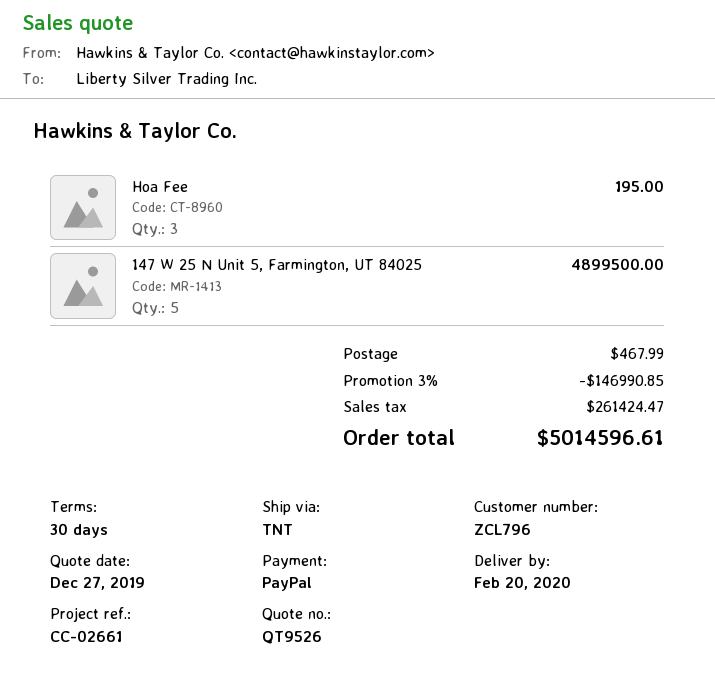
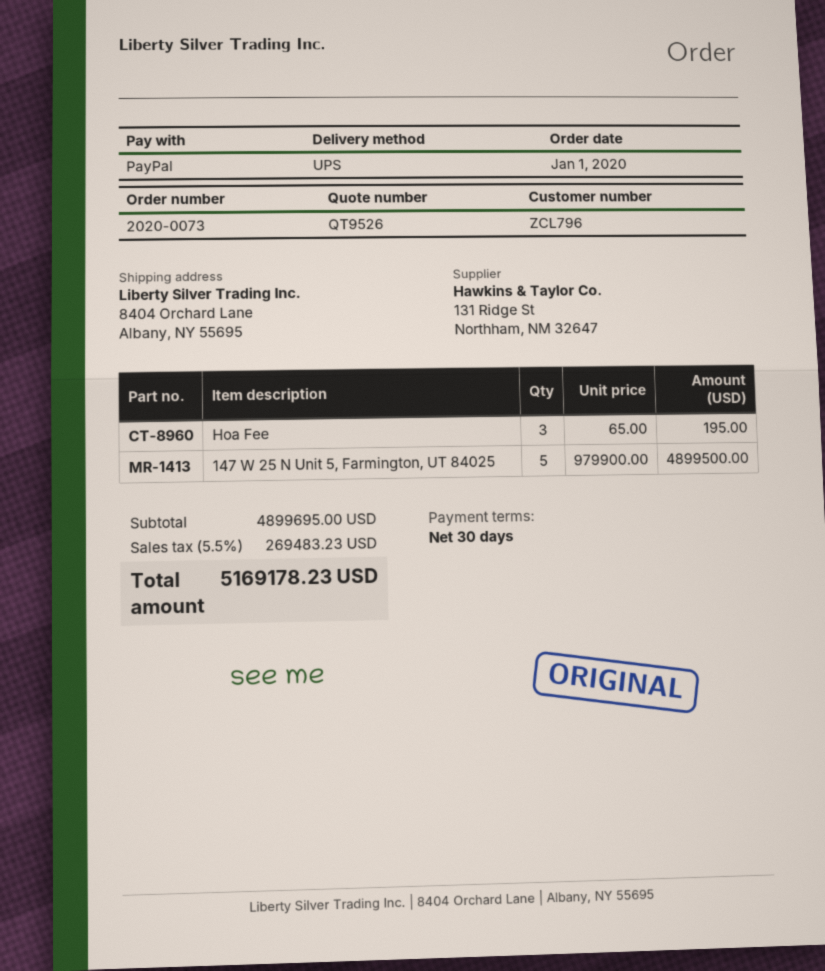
shipping method: TNT -> UPS
discount: 3% = 146990.85 -> none
shipping: 467.99 -> none
tax: 261424.47 -> 269483.23
total: 5014596.61 -> 5169178.23

